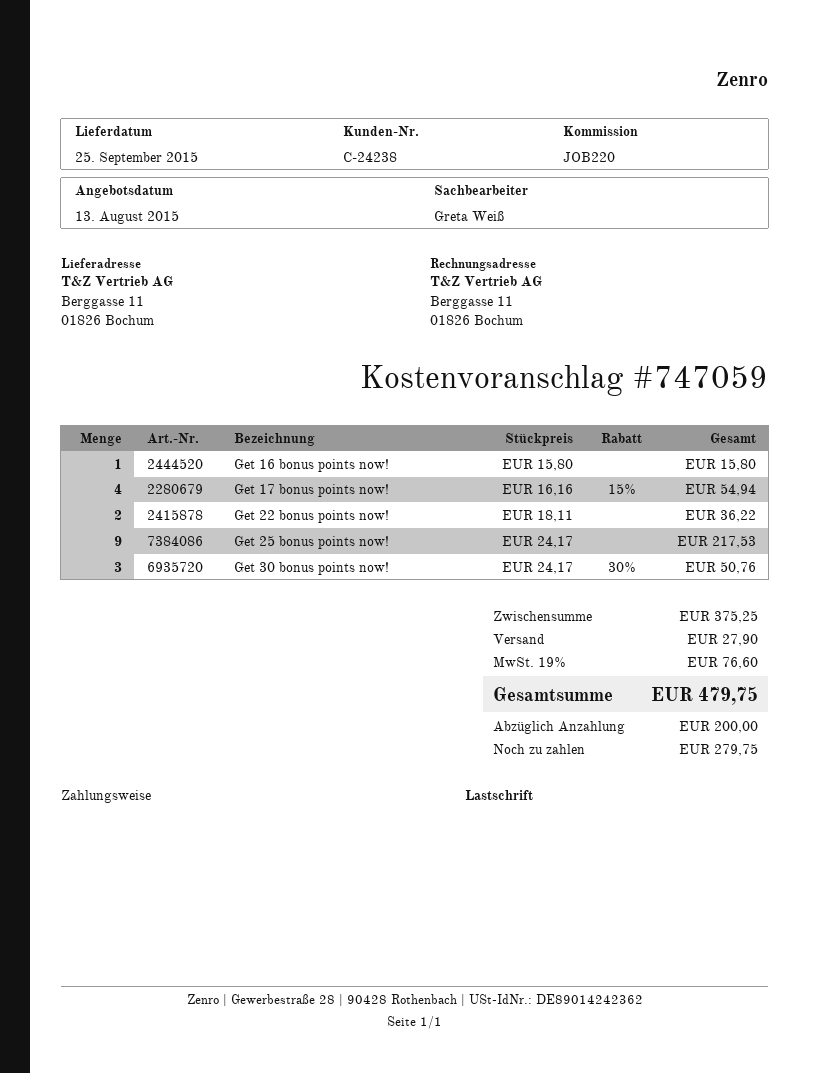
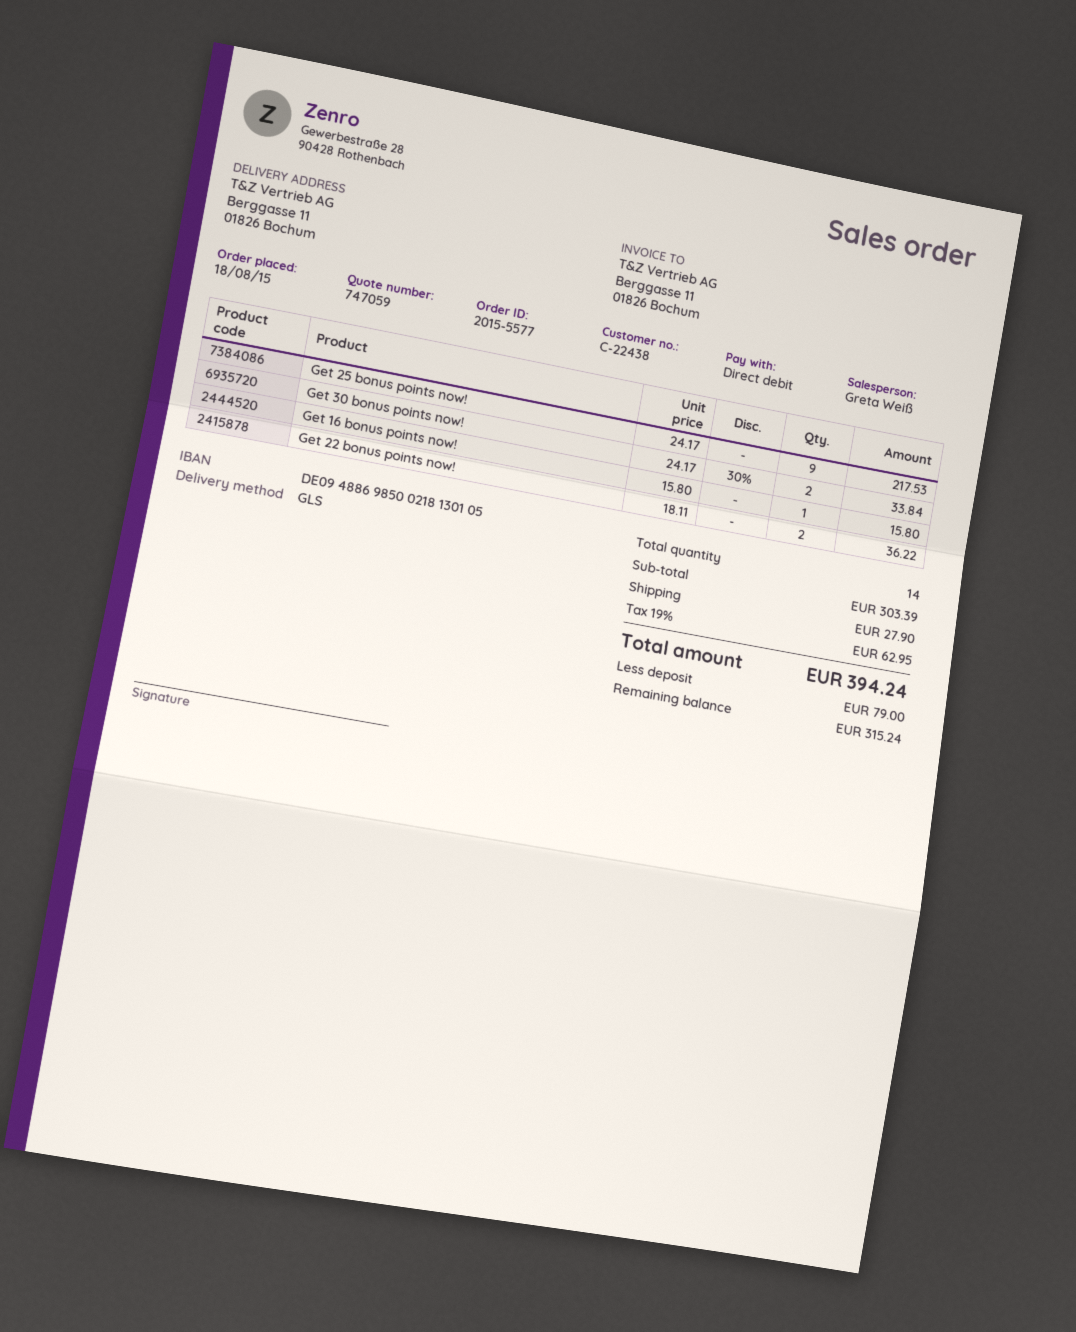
customer number: C-24238 -> C-22438
Get 17 bonus points now!: 4 x 16.16 - 15% = 54.94 -> none
Get 30 bonus points now!: 3 x 24.17 - 30% = 50.76 -> 2 x 24.17 - 30% = 33.84
subtotal: 375.25 -> 303.39
tax: 19% = 76.60 -> 19% = 62.95
total: 479.75 -> 394.24
deposit: 200.00 -> 79.00
balance: 279.75 -> 315.24

